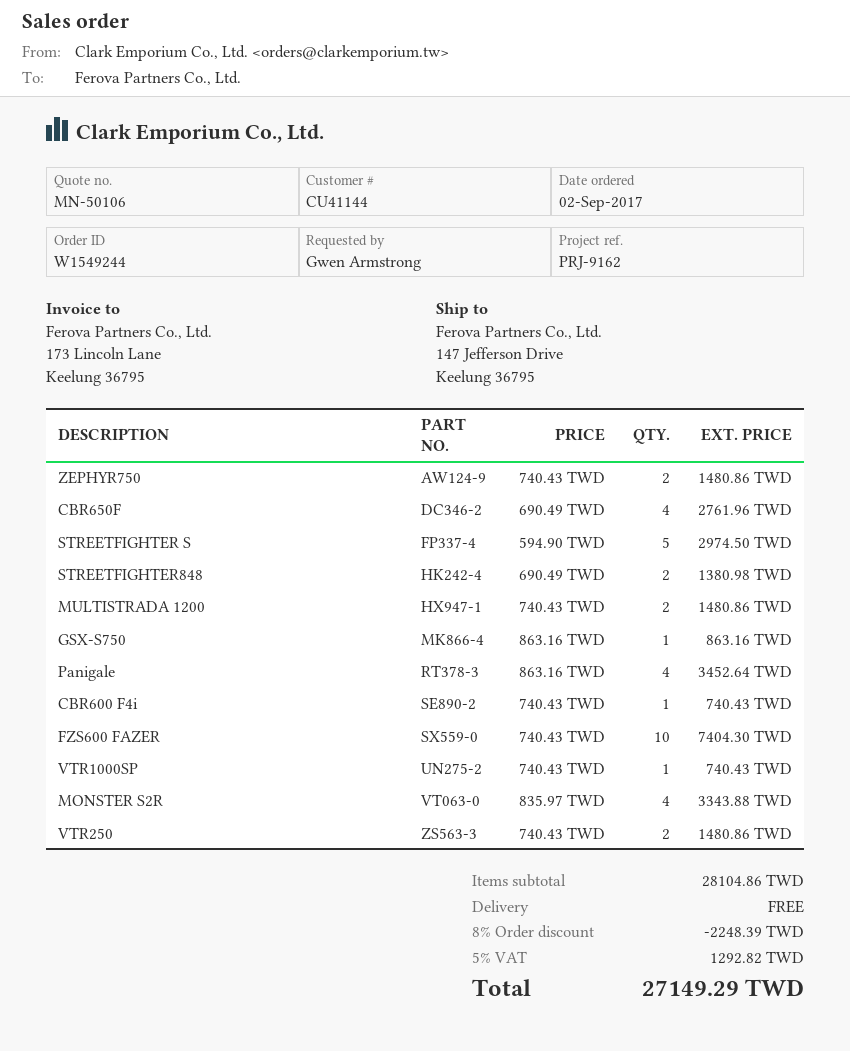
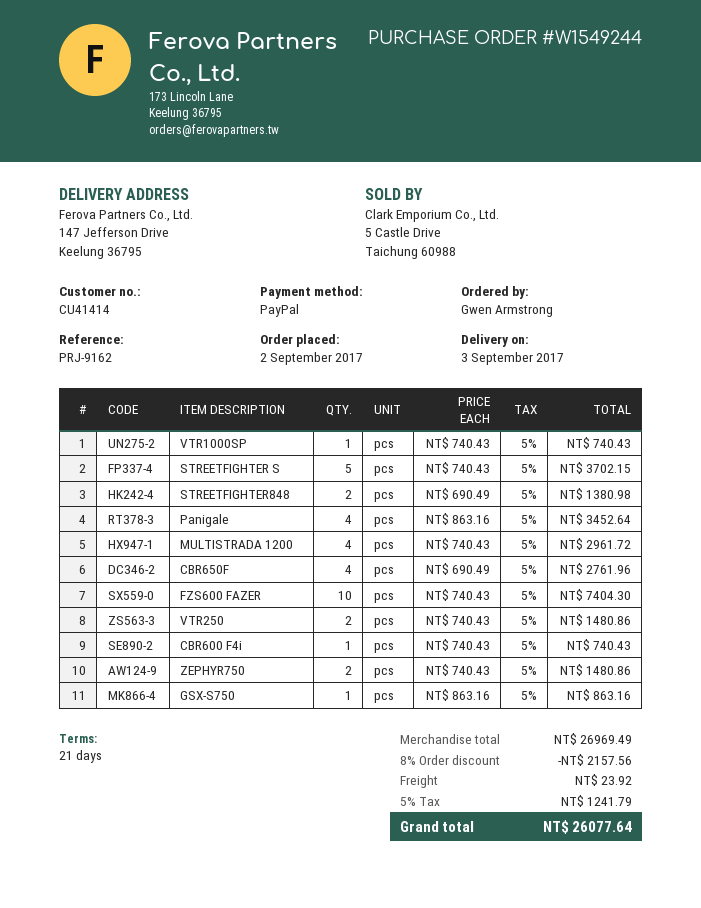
customer number: CU41144 -> CU41414
STREETFIGHTER S: 5 x 594.90 = 2974.50 -> 5 x 740.43 = 3702.15
MULTISTRADA 1200: 2 x 740.43 = 1480.86 -> 4 x 740.43 = 2961.72
MONSTER S2R: 4 x 835.97 = 3343.88 -> none
subtotal: 28104.86 -> 26969.49
discount: 8% = 2248.39 -> 8% = 2157.56
shipping: 0.00 -> 23.92
tax: 5% = 1292.82 -> 5% = 1241.79
total: 27149.29 -> 26077.64

